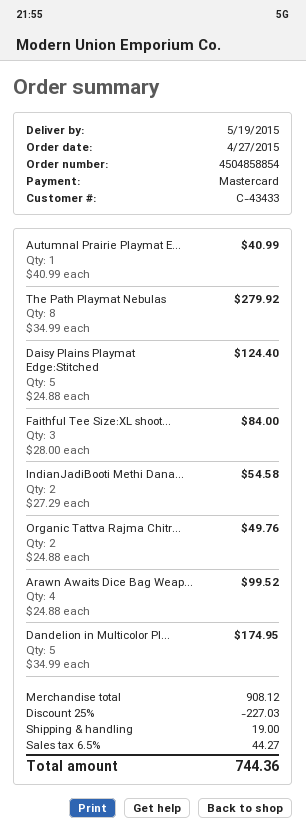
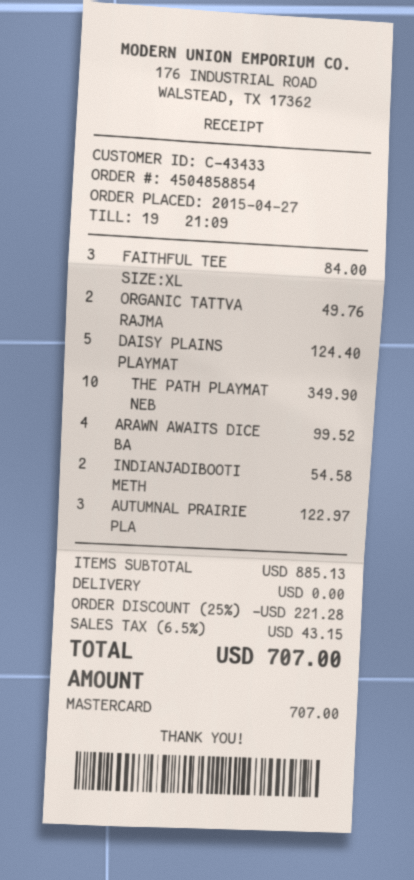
Autumnal Prairie Playmat E...: 1 for 40.99 -> 3 for 122.97
The Path Playmat Nebulas: 8 for 279.92 -> 10 for 349.90
Dandelion in Multicolor Pl...: 5 for 174.95 -> none
subtotal: 908.12 -> 885.13
discount: 25% = 227.03 -> 25% = 221.28
shipping: 19.00 -> 0.00
tax: 6.5% = 44.27 -> 6.5% = 43.15
total: 744.36 -> 707.00

